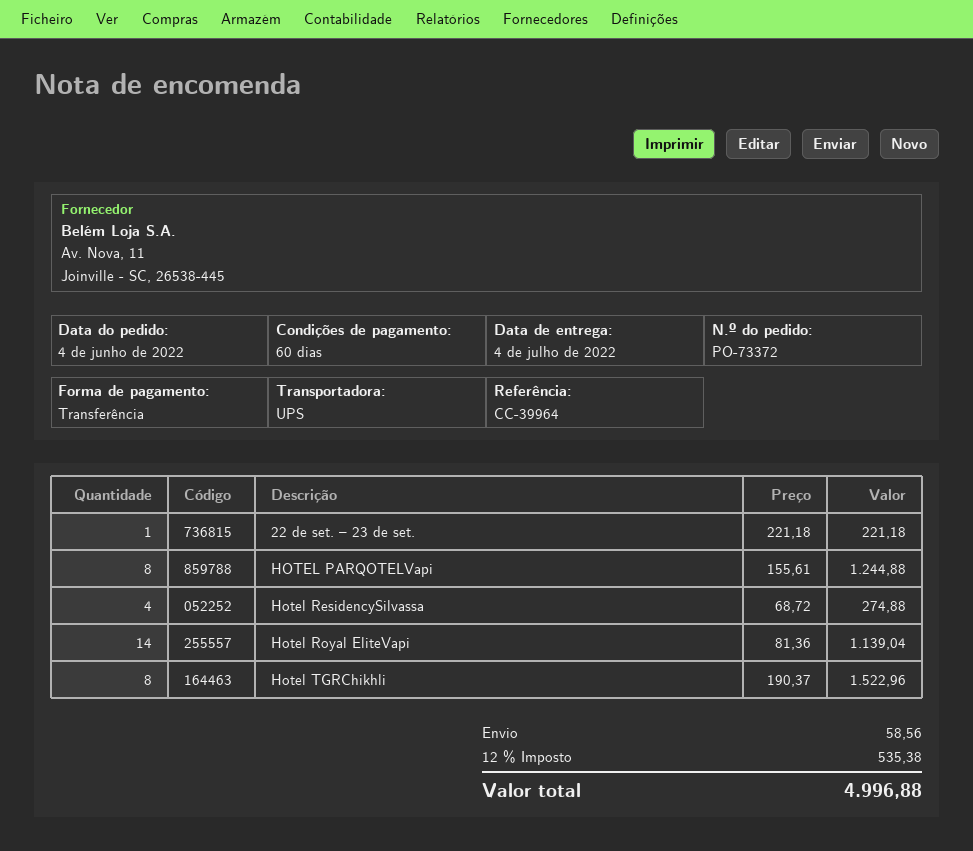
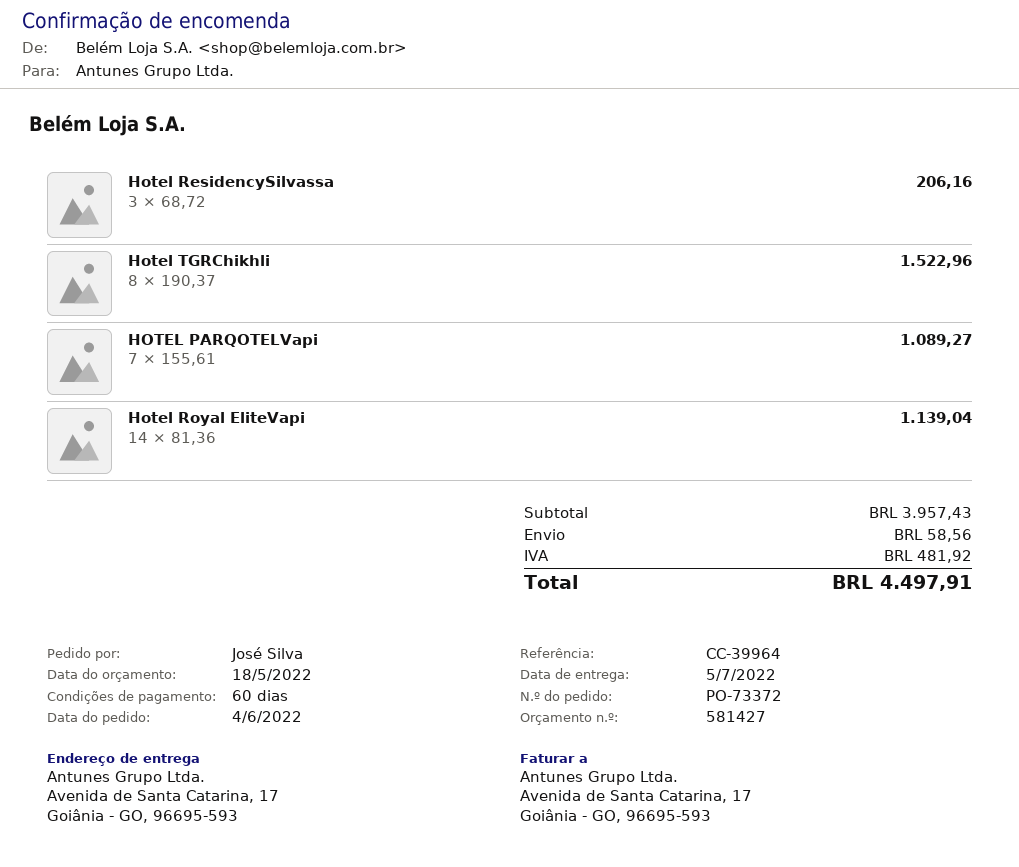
delivery date: 2022-07-04 -> 2022-07-05
22 de set. – 23 de set.: 1 x 221.18 = 221.18 -> none
HOTEL PARQOTELVapi: 8 x 155.61 = 1244.88 -> 7 x 155.61 = 1089.27
Hotel ResidencySilvassa: 4 x 68.72 = 274.88 -> 3 x 68.72 = 206.16
tax: 535.38 -> 481.92
total: 4996.88 -> 4497.91

